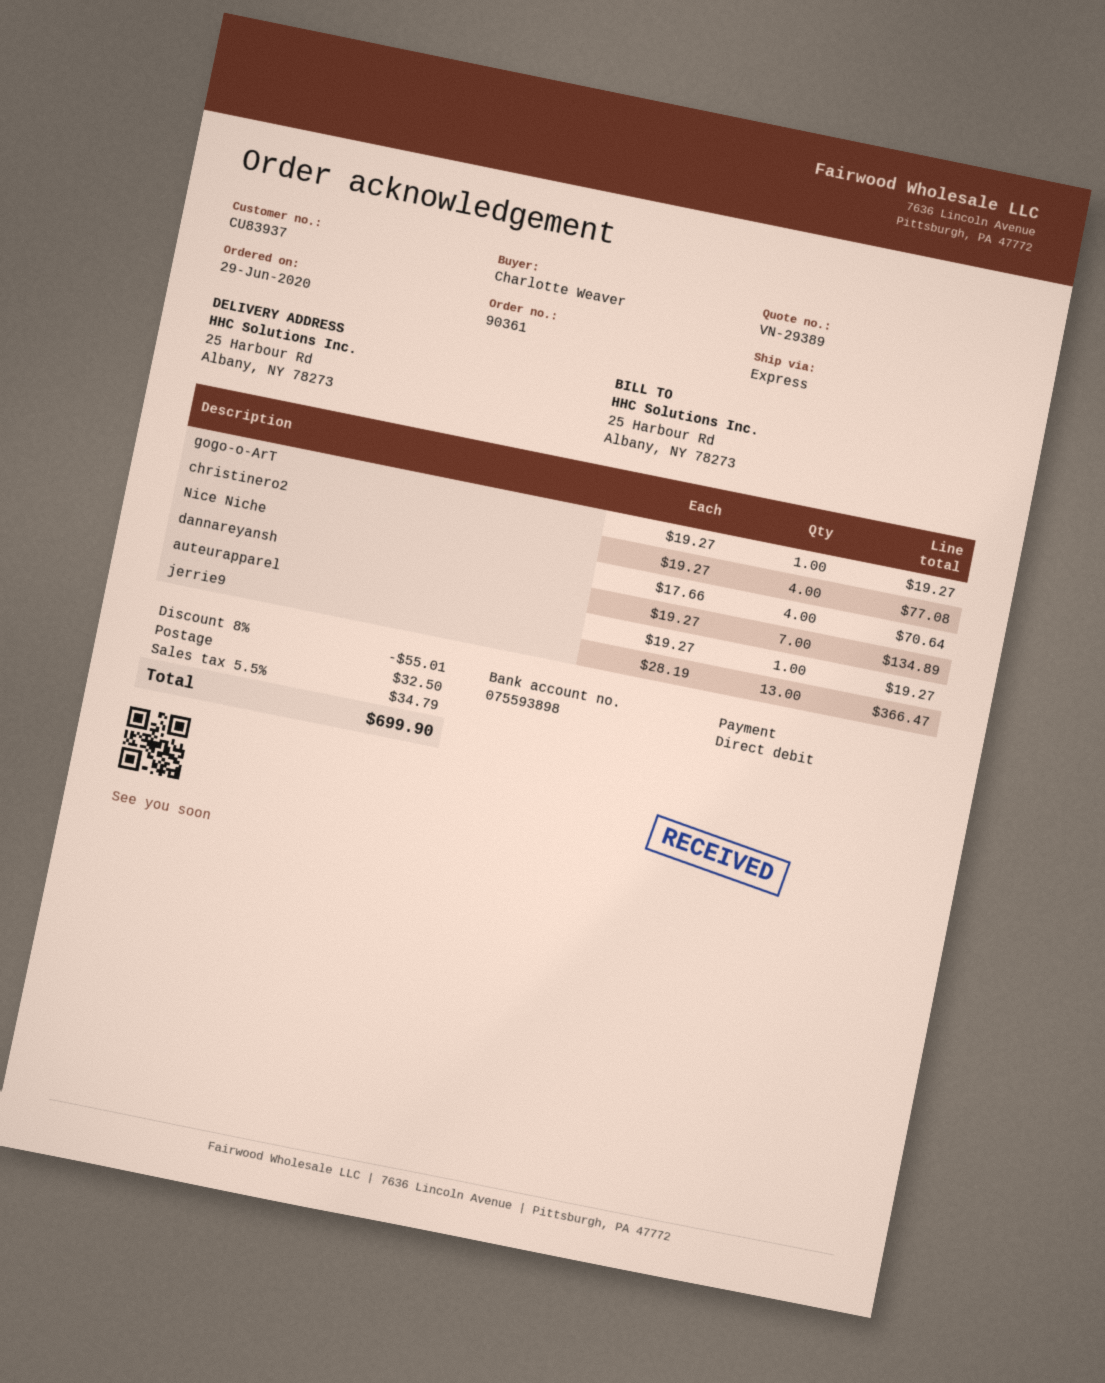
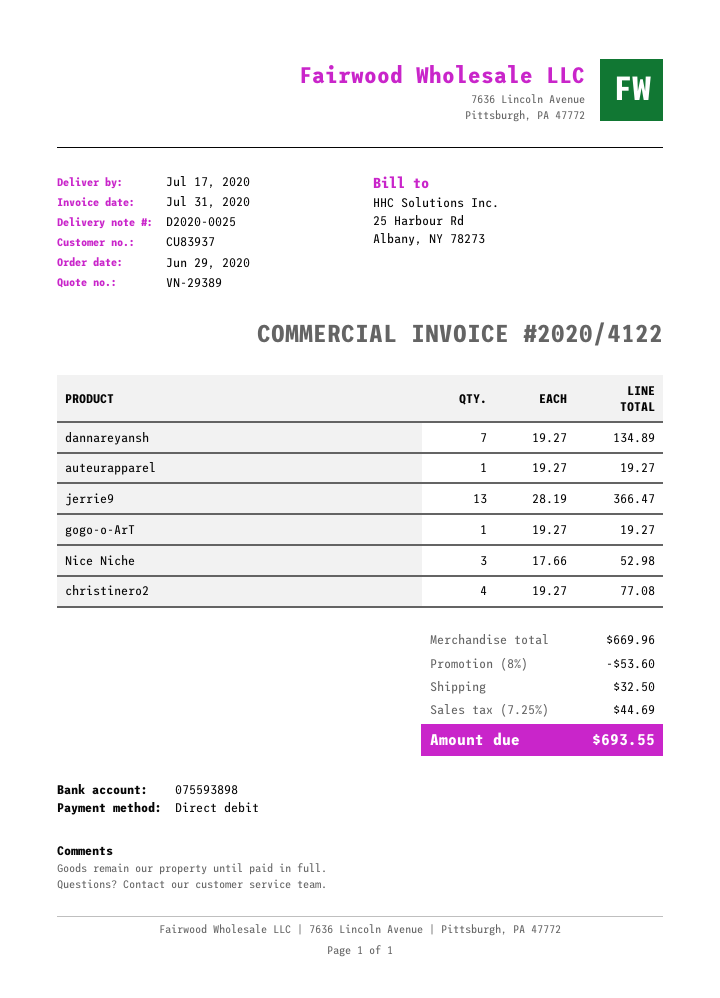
Nice Niche: 4 x 17.66 = 70.64 -> 3 x 17.66 = 52.98
discount: 8% = 55.01 -> 8% = 53.60
tax: 5.5% = 34.79 -> 7.25% = 44.69
total: 699.90 -> 693.55

